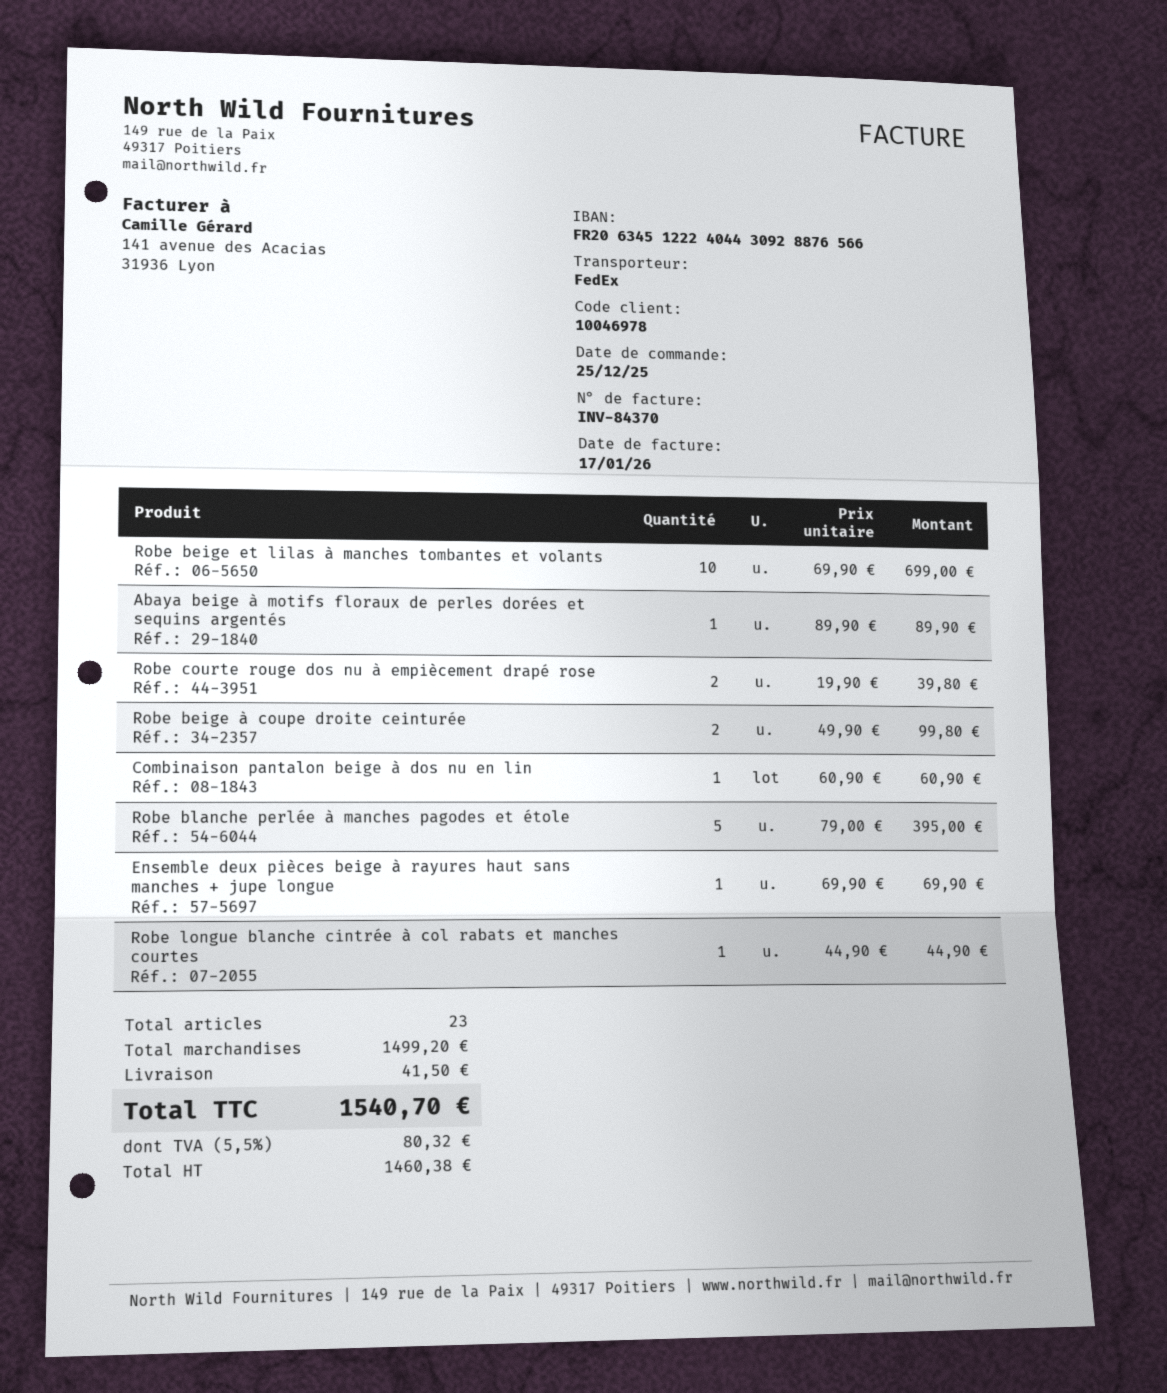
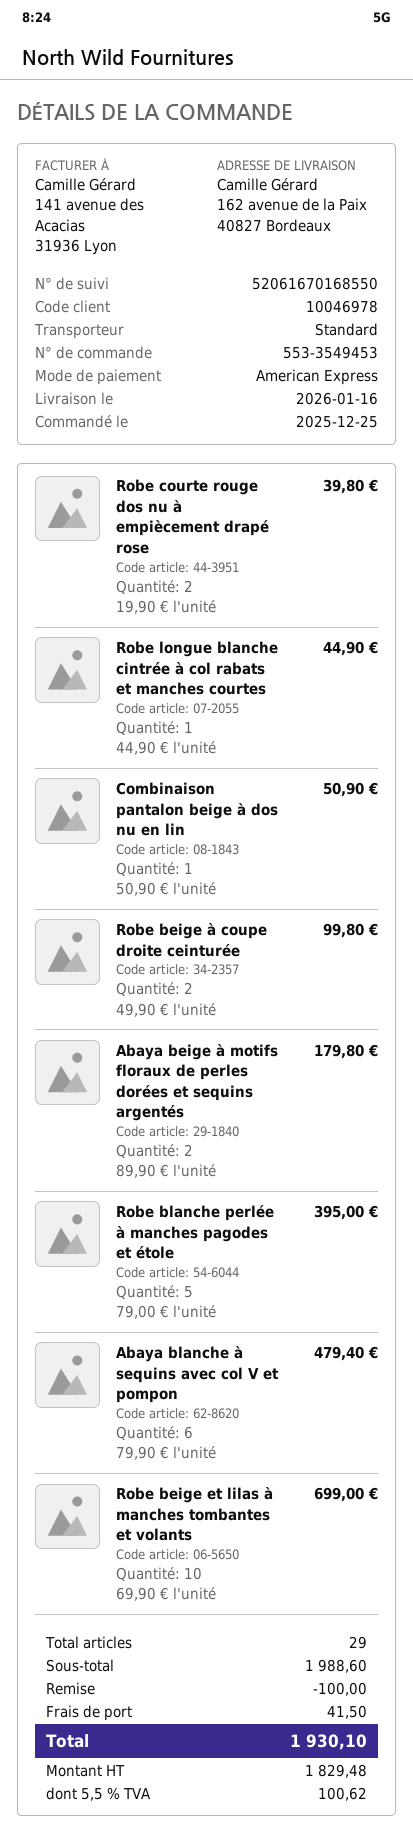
shipping method: FedEx -> standard
Abaya beige à motifs floraux de perles dorées et sequins argentés: 1 x 89.90 = 89.90 -> 2 x 89.90 = 179.80
Combinaison pantalon beige à dos nu en lin: 1 x 60.90 = 60.90 -> 1 x 50.90 = 50.90
Ensemble deux pièces beige à rayures haut sans manches + jupe longue: 1 x 69.90 = 69.90 -> none
Abaya blanche à sequins avec col V et pompon: none -> 6 x 79.90 = 479.40
total quantity: 23 -> 29
subtotal: 1499.20 -> 1988.60
discount: none -> 100.00
net: 1460.38 -> 1829.48
tax: 5.5% = 80.32 -> 5.5% = 100.62
total: 1540.70 -> 1930.10

